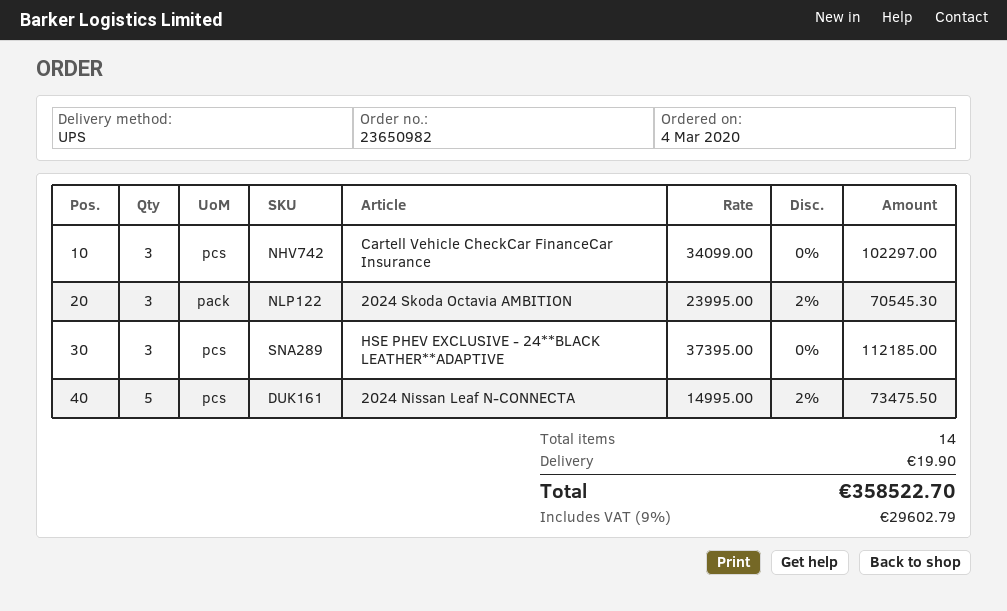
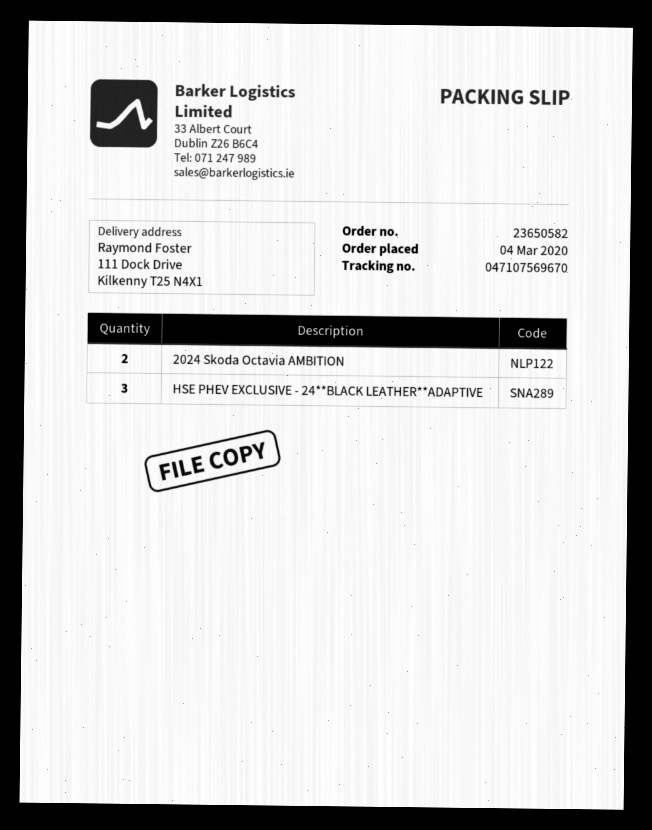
order number: 23650982 -> 23650582
Cartell Vehicle CheckCar FinanceCar Insurance: 3 -> none
2024 Skoda Octavia AMBITION: 3 -> 2
2024 Nissan Leaf N-CONNECTA: 5 -> none

